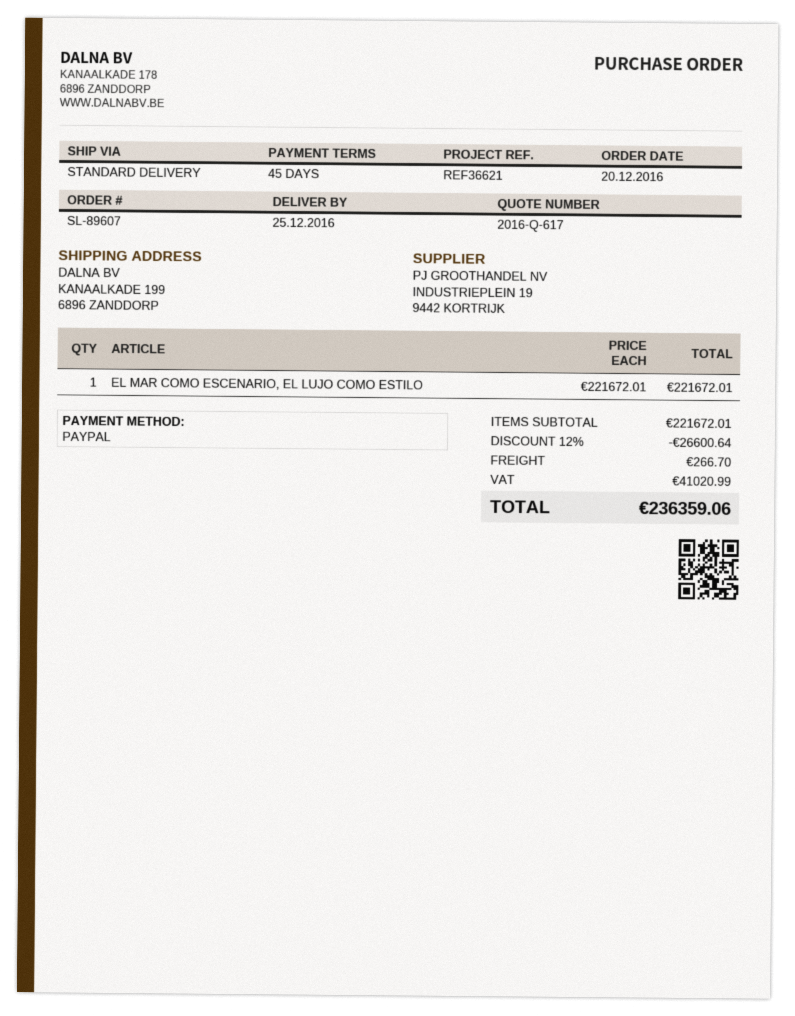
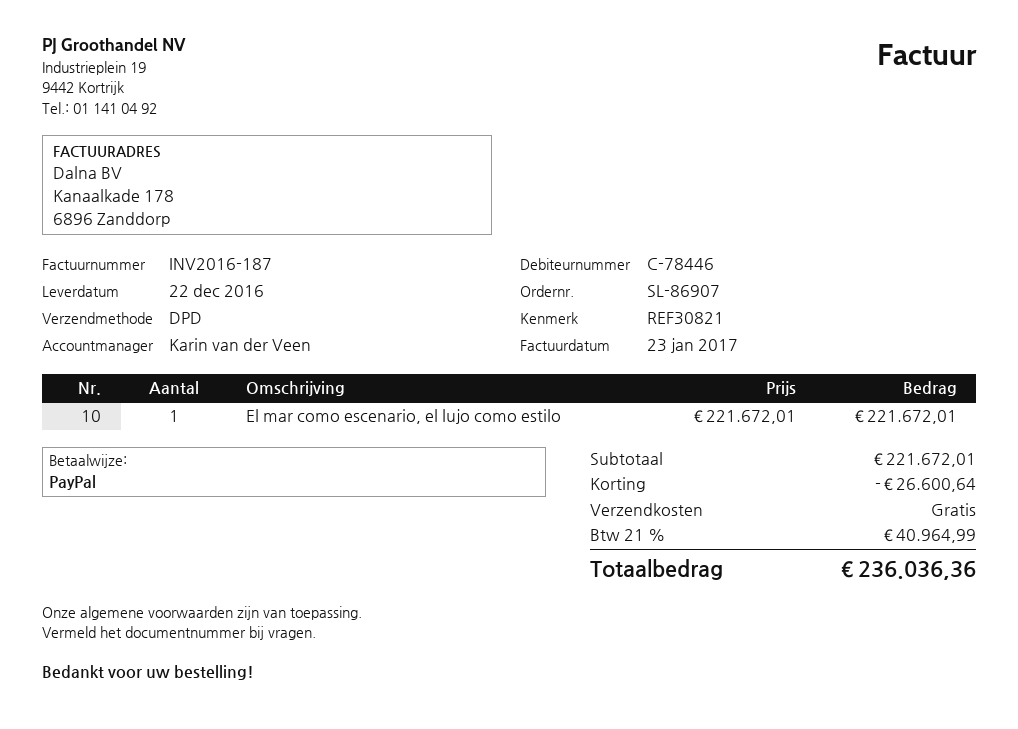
order number: SL-89607 -> SL-86907
delivery date: 2016-12-25 -> 2016-12-22
reference: REF36621 -> REF30821
shipping method: standard -> DPD
shipping: 266.70 -> 0.00
tax: 41020.99 -> 40964.99
total: 236359.06 -> 236036.36

